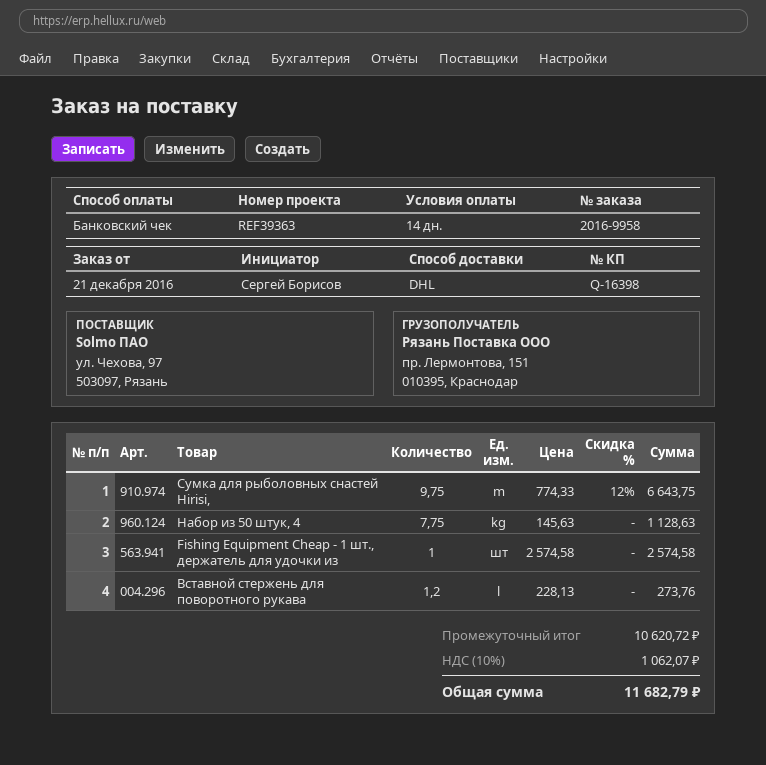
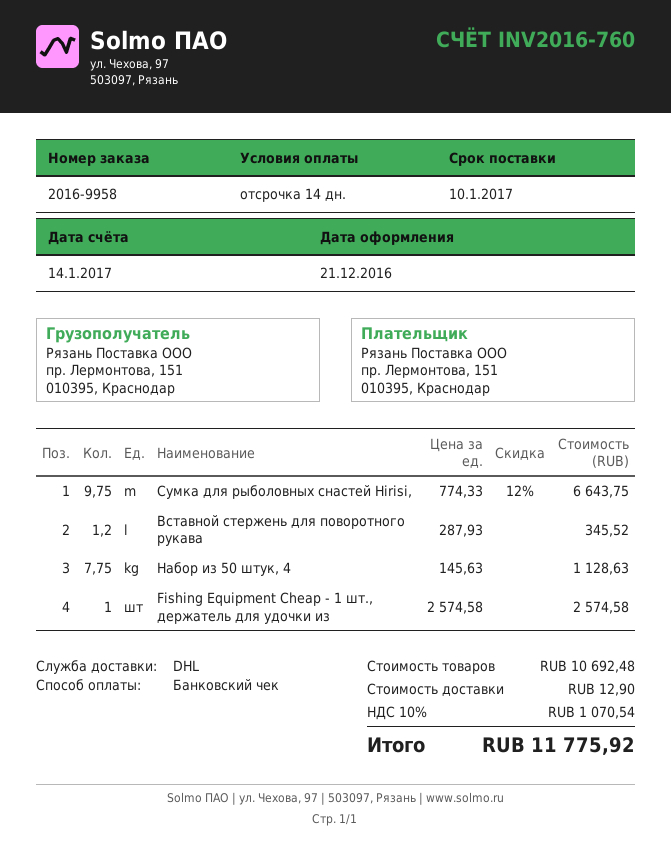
Вставной стержень для поворотного рукава: 1.2 x 228.13 = 273.76 -> 1.2 x 287.93 = 345.52
subtotal: 10620.72 -> 10692.48
shipping: none -> 12.90
tax: 10% = 1062.07 -> 10% = 1070.54
total: 11682.79 -> 11775.92

